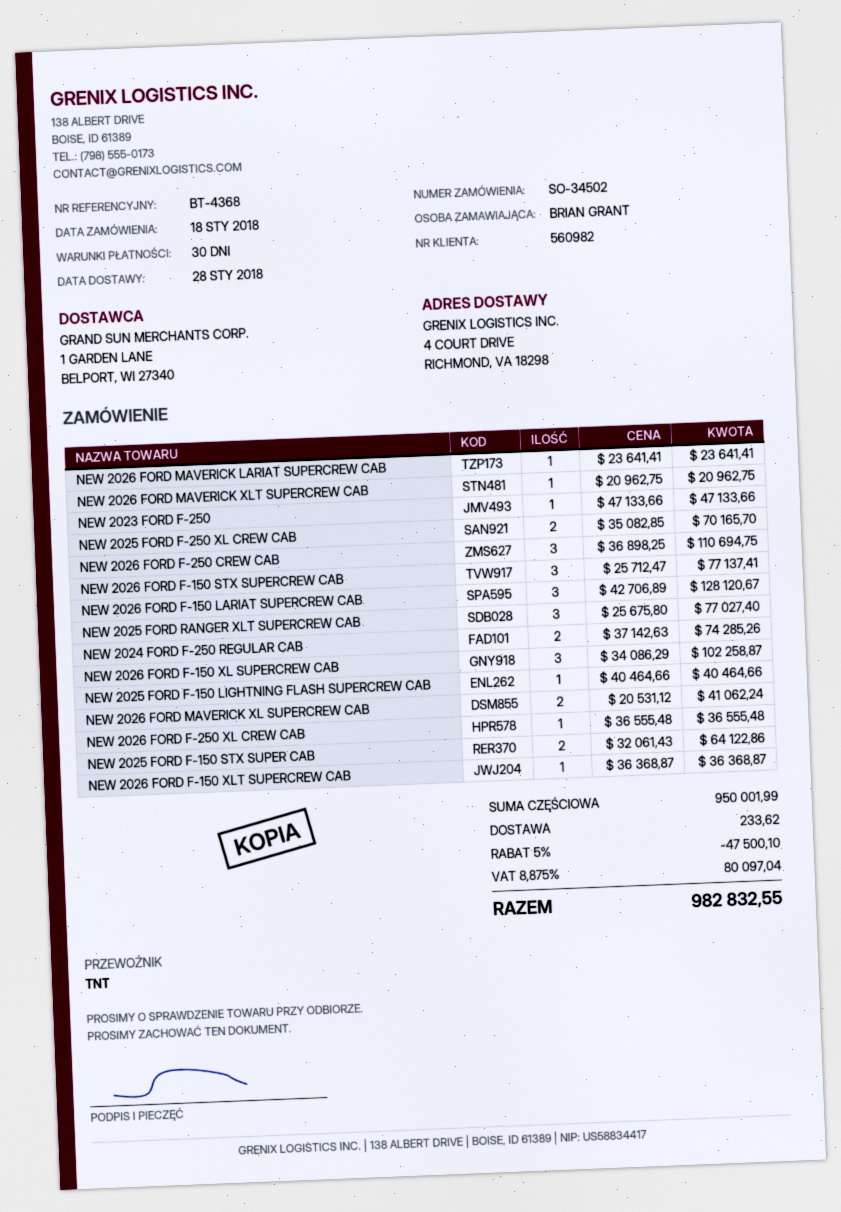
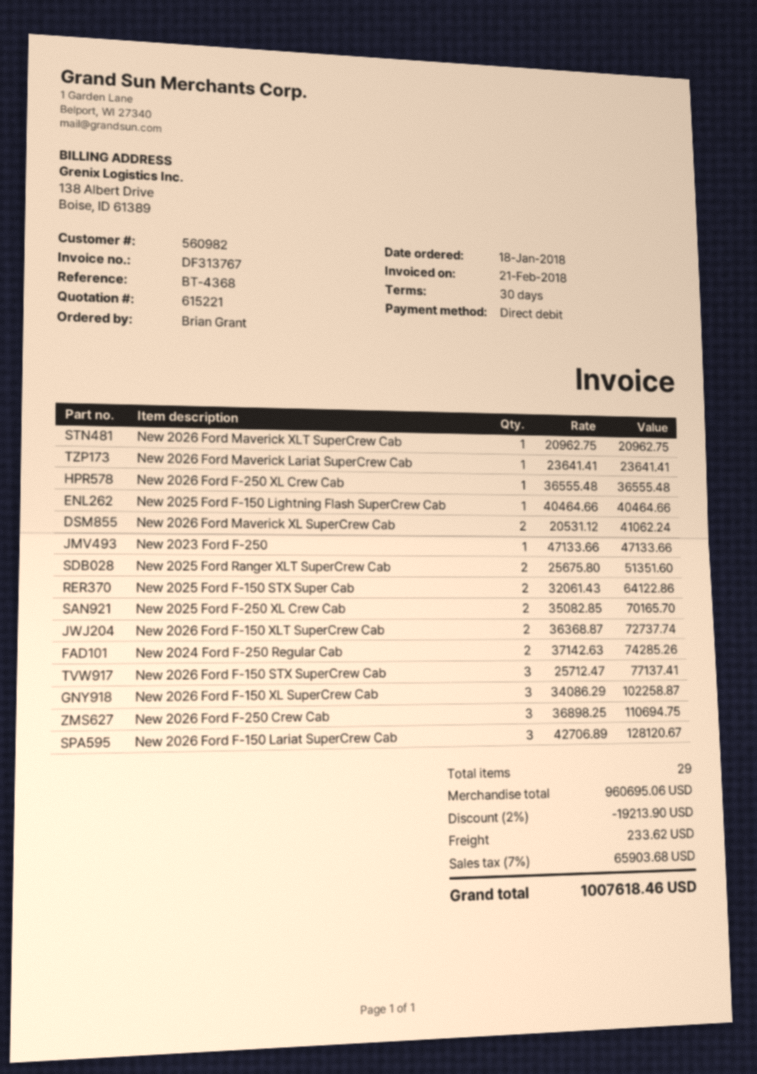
NEW 2025 FORD RANGER XLT SUPERCREW CAB: 3 x 25675.80 = 77027.40 -> 2 x 25675.80 = 51351.60
NEW 2026 FORD F-150 XLT SUPERCREW CAB: 1 x 36368.87 = 36368.87 -> 2 x 36368.87 = 72737.74
subtotal: 950001.99 -> 960695.06
discount: 5% = 47500.10 -> 2% = 19213.90
tax: 8.875% = 80097.04 -> 7% = 65903.68
total: 982832.55 -> 1007618.46

